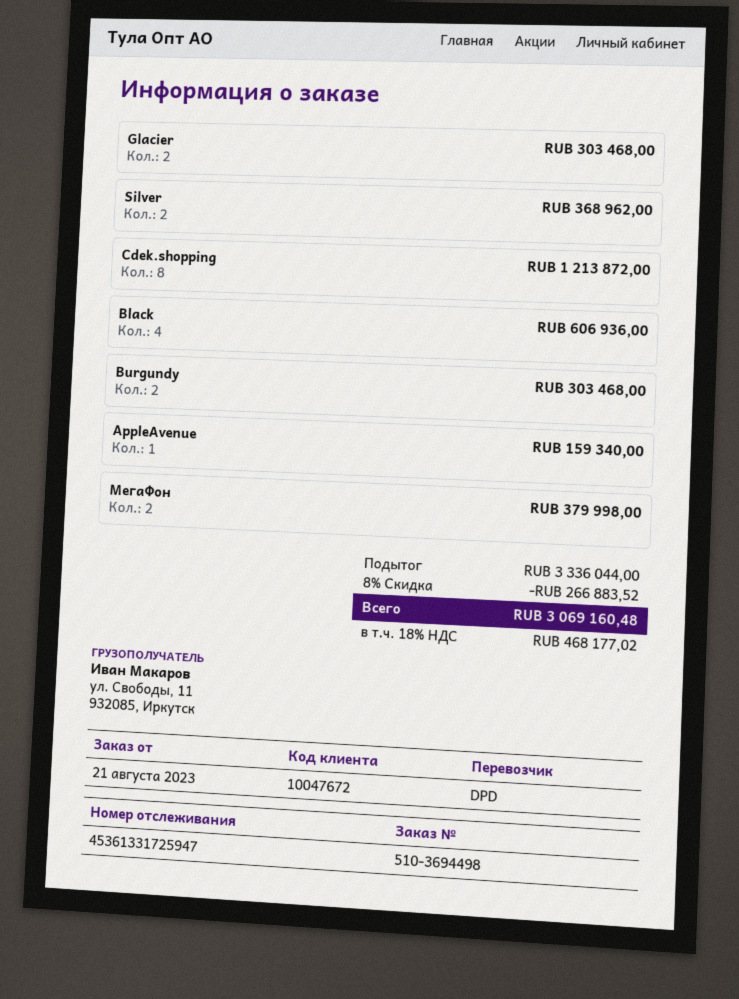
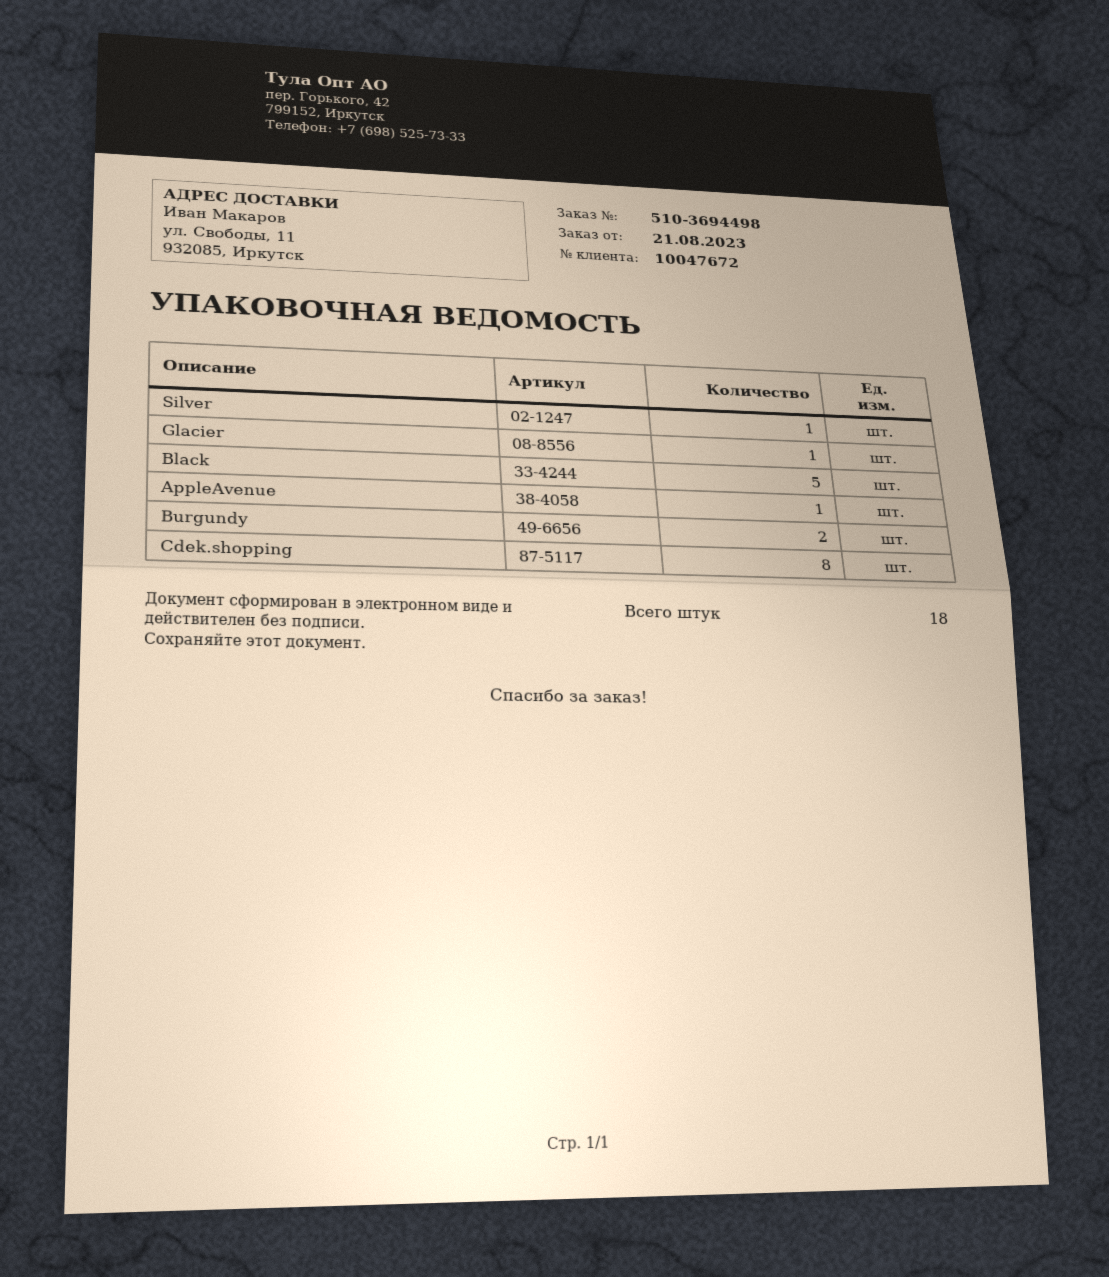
Glacier: 2 -> 1
Silver: 2 -> 1
Black: 4 -> 5
МегаФон: 2 -> none

